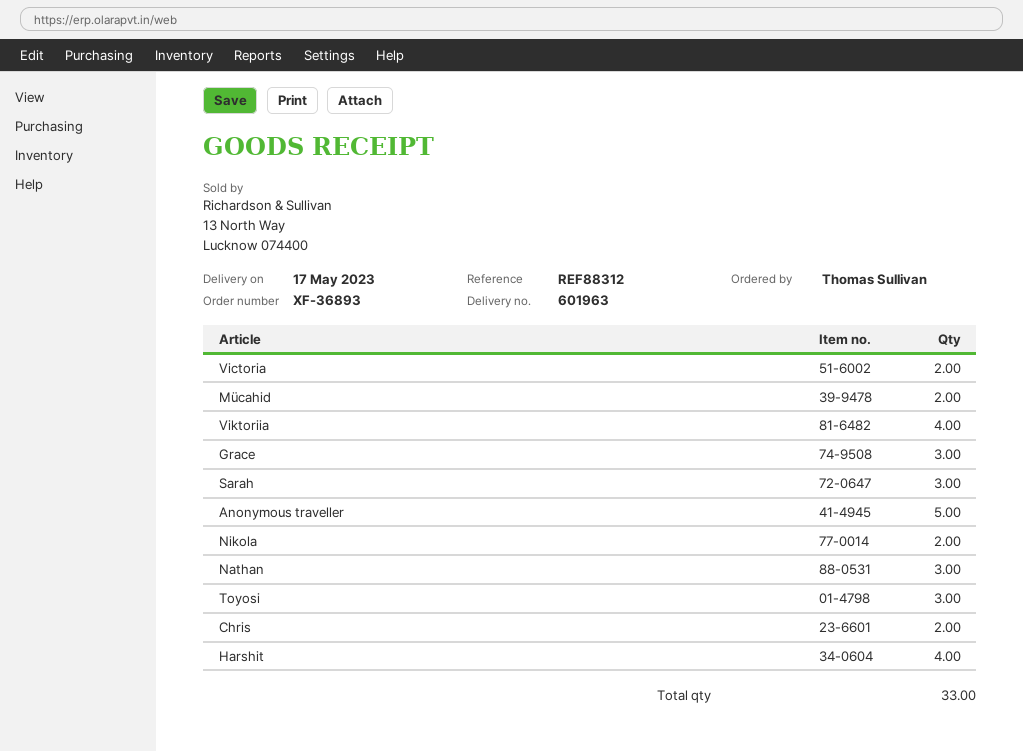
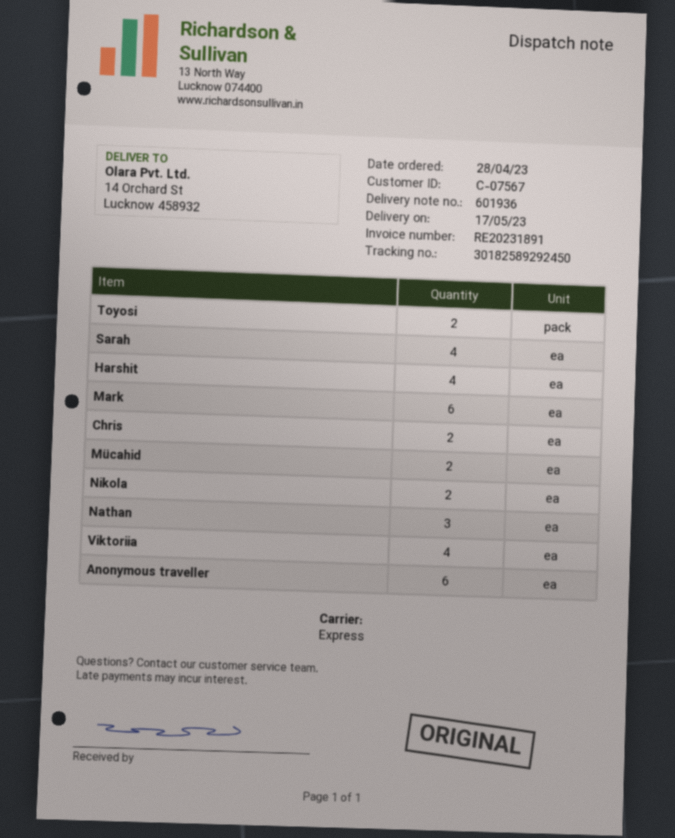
delivery note number: 601963 -> 601936
Victoria: 2 -> none
Grace: 3 -> none
Sarah: 3 -> 4
Anonymous traveller: 5 -> 6
Toyosi: 3 -> 2
Mark: none -> 6

